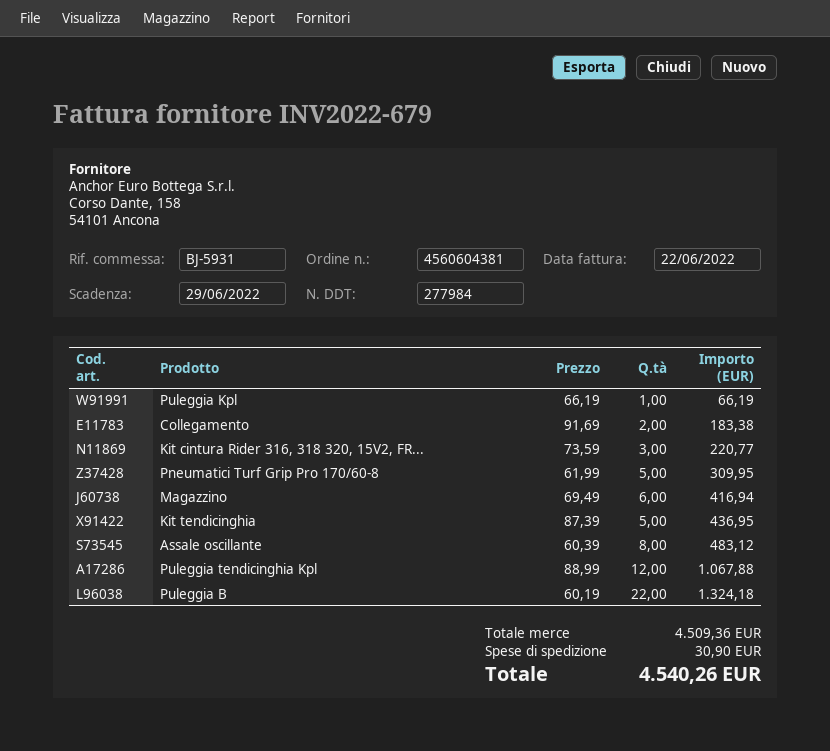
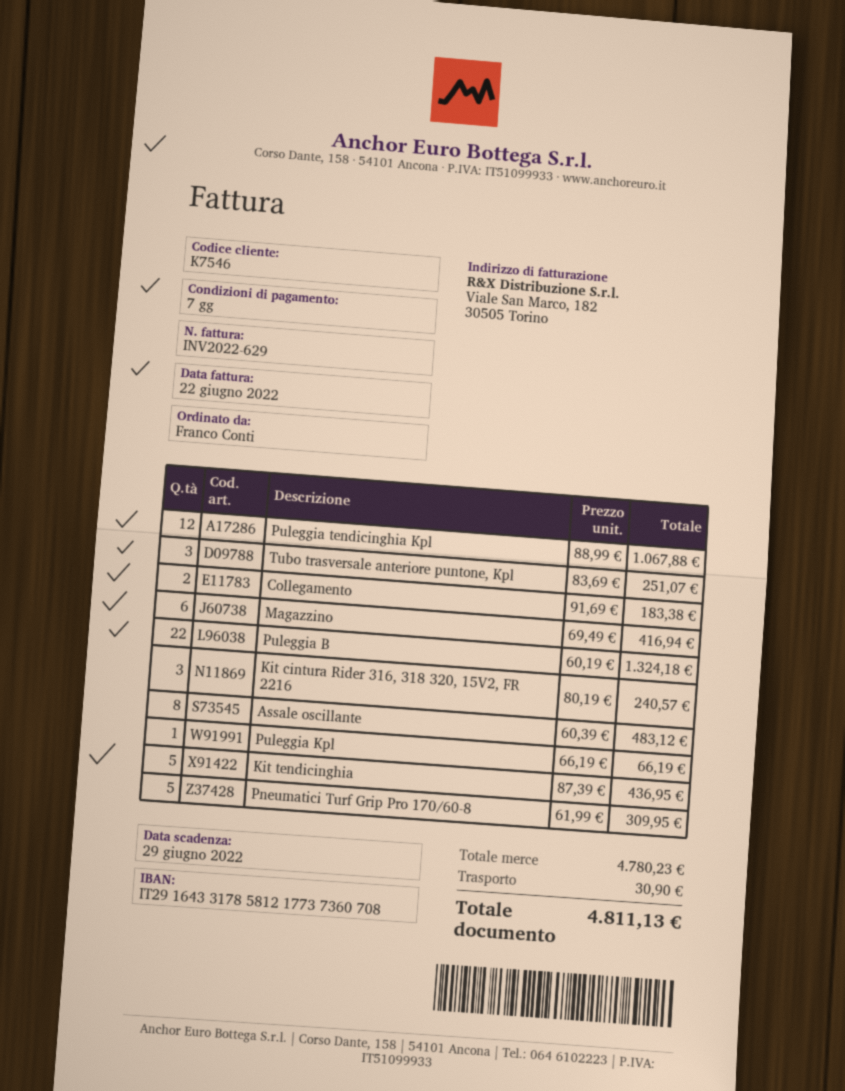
invoice number: INV2022-679 -> INV2022-629
Kit cintura Rider 316, 318 320, 15V2, FR...: 3 x 73.59 = 220.77 -> 3 x 80.19 = 240.57
Tubo trasversale anteriore puntone, Kpl: none -> 3 x 83.69 = 251.07
subtotal: 4509.36 -> 4780.23
total: 4540.26 -> 4811.13

